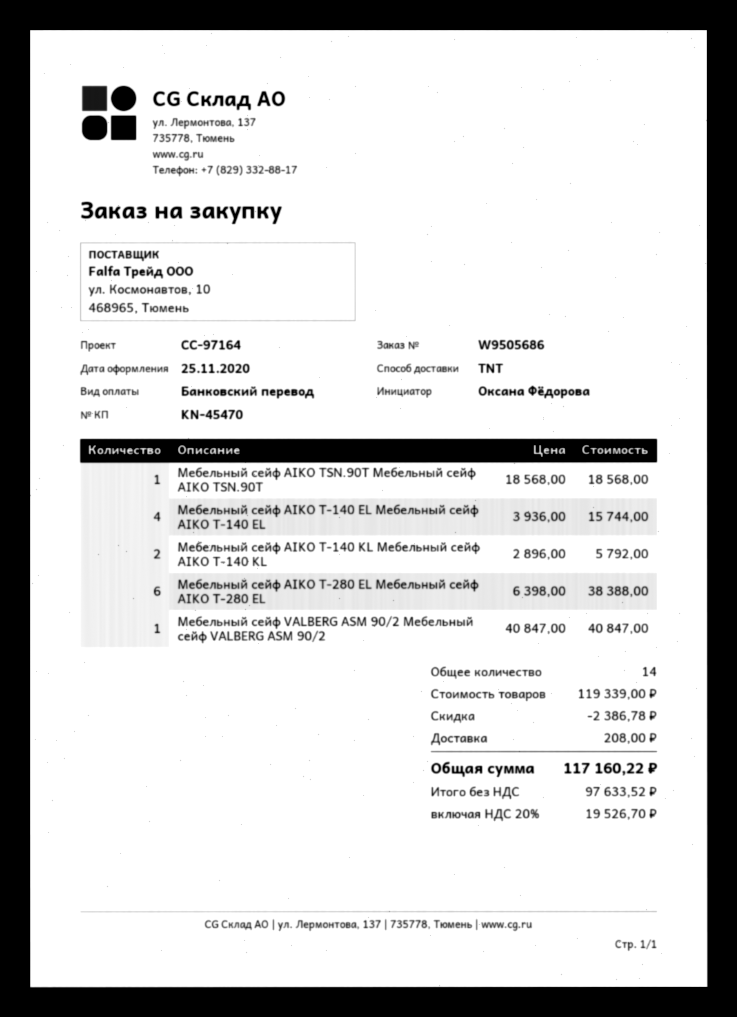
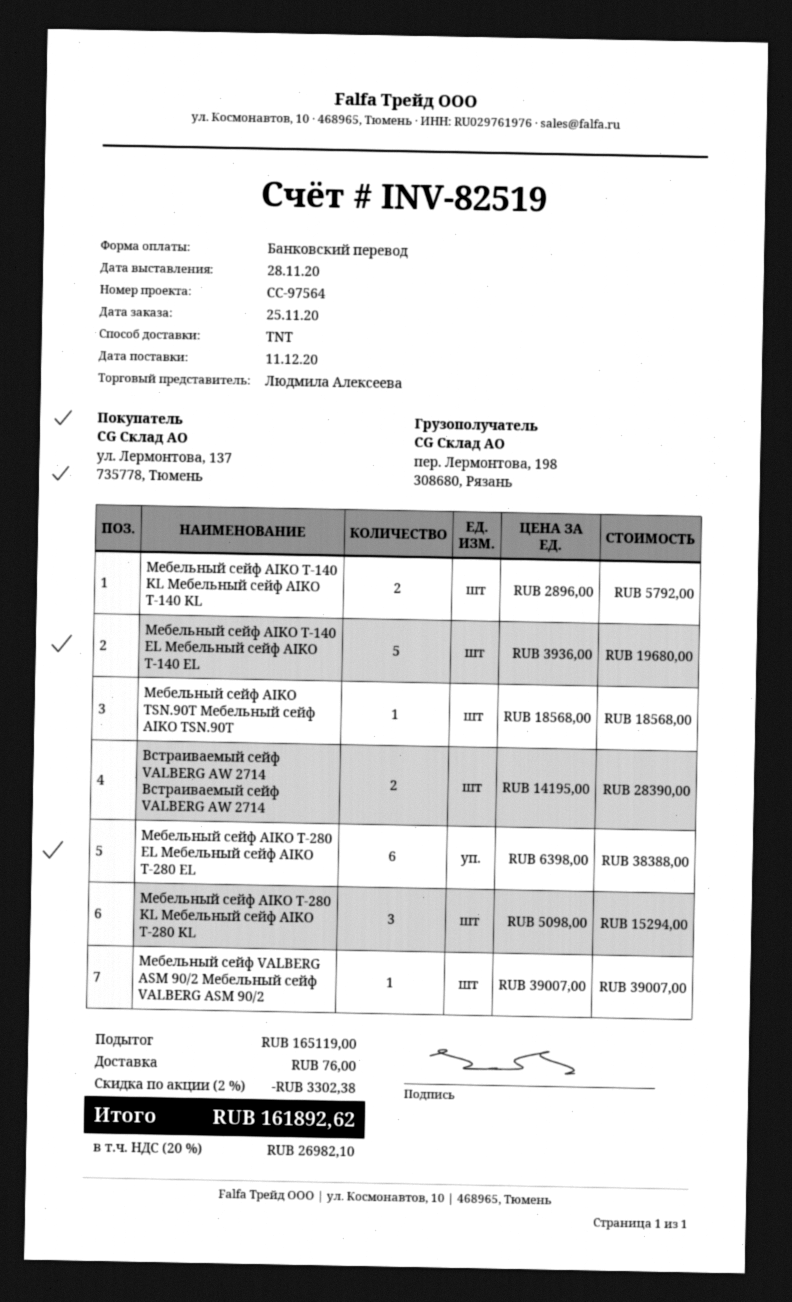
reference: CC-97164 -> CC-97564
Мебельный сейф AIKO T-140 EL Мебельный сейф AIKO T-140 EL: 4 x 3936.00 = 15744.00 -> 5 x 3936.00 = 19680.00
Мебельный сейф VALBERG ASM 90/2 Мебельный сейф VALBERG ASM 90/2: 1 x 40847.00 = 40847.00 -> 1 x 39007.00 = 39007.00
Встраиваемый сейф VALBERG AW 2714 Встраиваемый сейф VALBERG AW 2714: none -> 2 x 14195.00 = 28390.00
Мебельный сейф AIKO T-280 KL Мебельный сейф AIKO T-280 KL: none -> 3 x 5098.00 = 15294.00
subtotal: 119339.00 -> 165119.00
discount: 2386.78 -> 3302.38
shipping: 208.00 -> 76.00
tax: 20% = 19526.70 -> 20% = 26982.10
total: 117160.22 -> 161892.62

